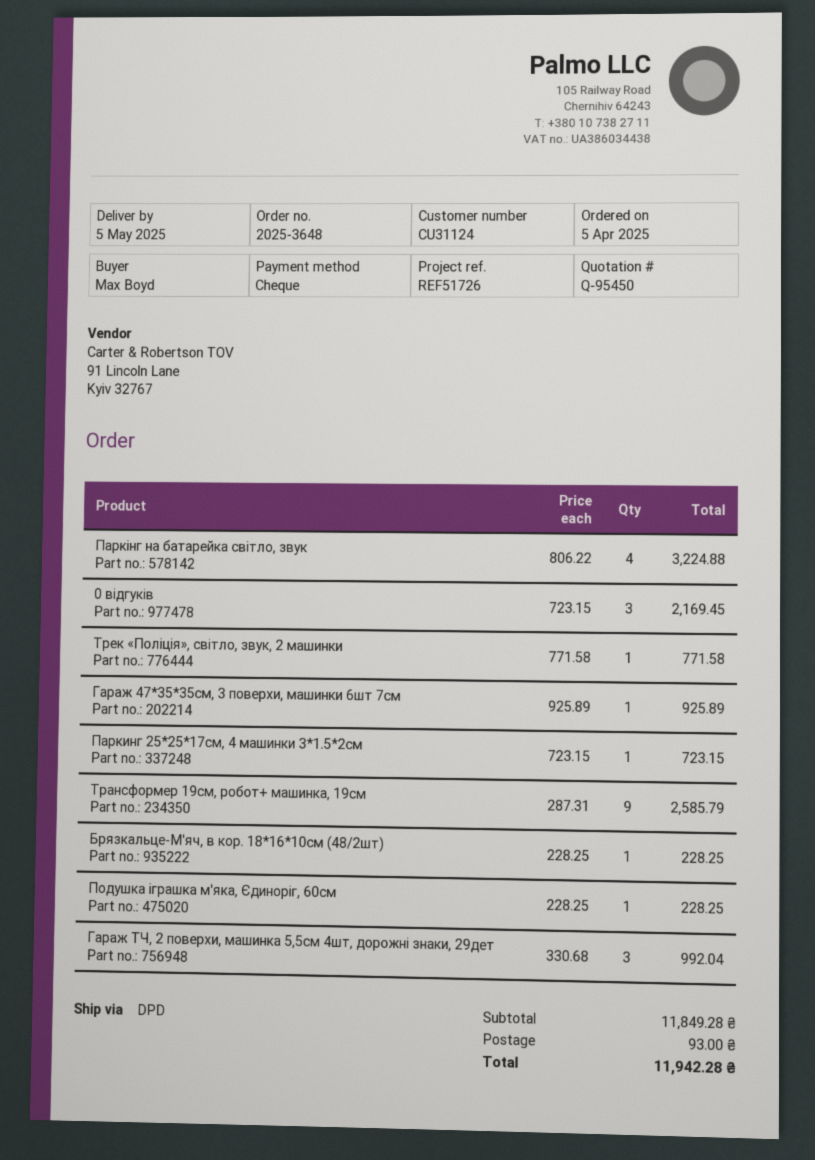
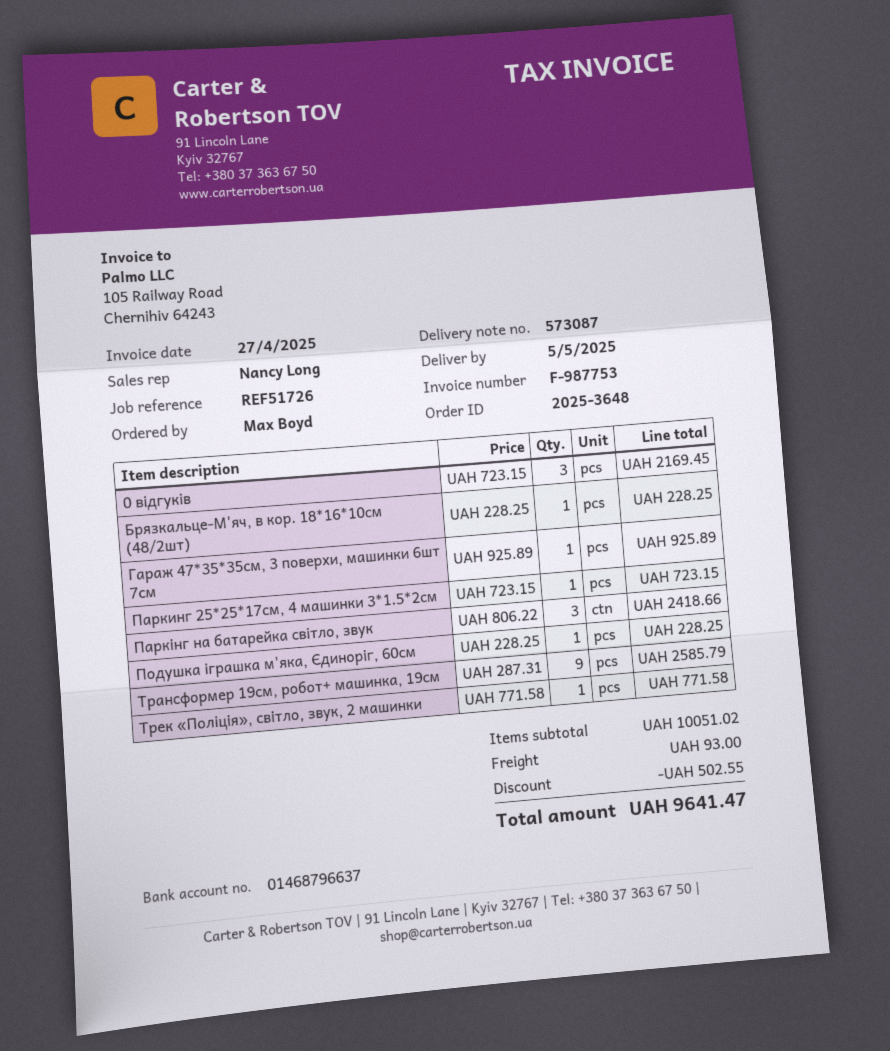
Паркінг на батарейка світло, звук: 4 x 806.22 = 3224.88 -> 3 x 806.22 = 2418.66
Гараж ТЧ, 2 поверхи, машинка 5,5см 4шт, дорожні знаки, 29дет: 3 x 330.68 = 992.04 -> none
subtotal: 11849.28 -> 10051.02
discount: none -> 502.55
total: 11942.28 -> 9641.47

